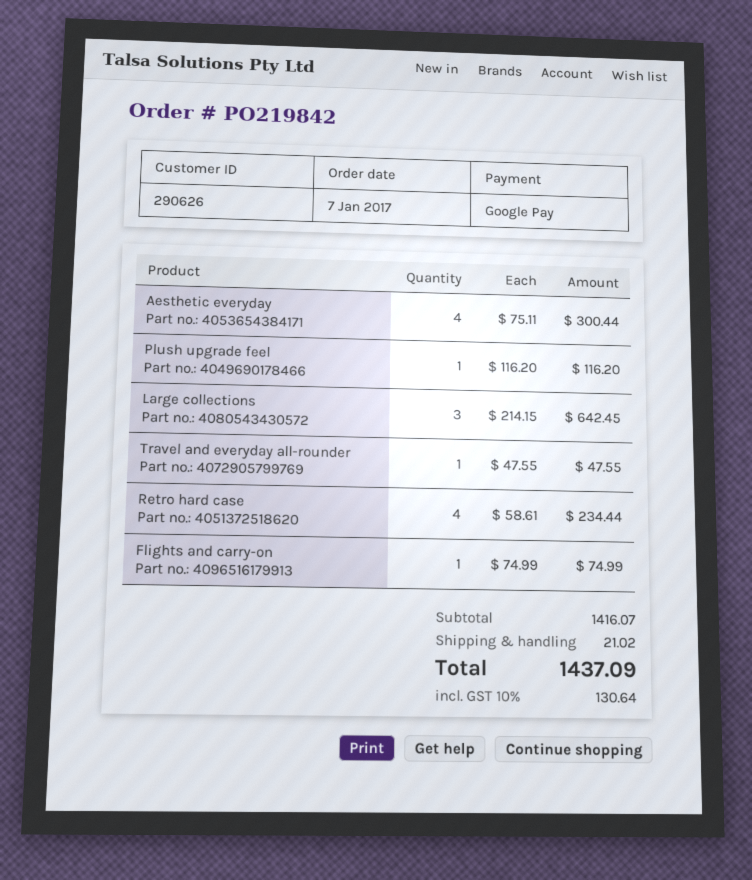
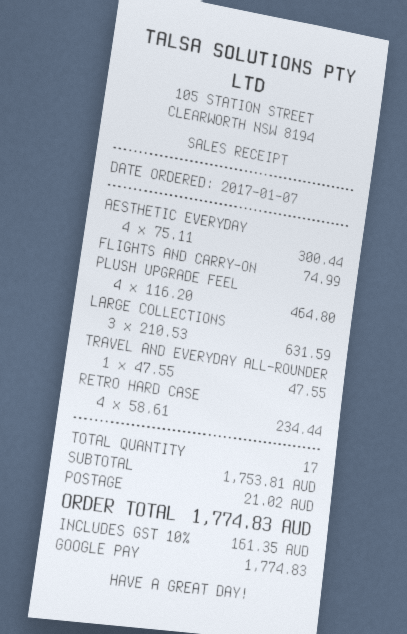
Plush upgrade feel: 1 x 116.20 = 116.20 -> 4 x 116.20 = 464.80
Large collections: 3 x 214.15 = 642.45 -> 3 x 210.53 = 631.59
subtotal: 1416.07 -> 1753.81
tax: 10% = 130.64 -> 10% = 161.35
total: 1437.09 -> 1774.83

